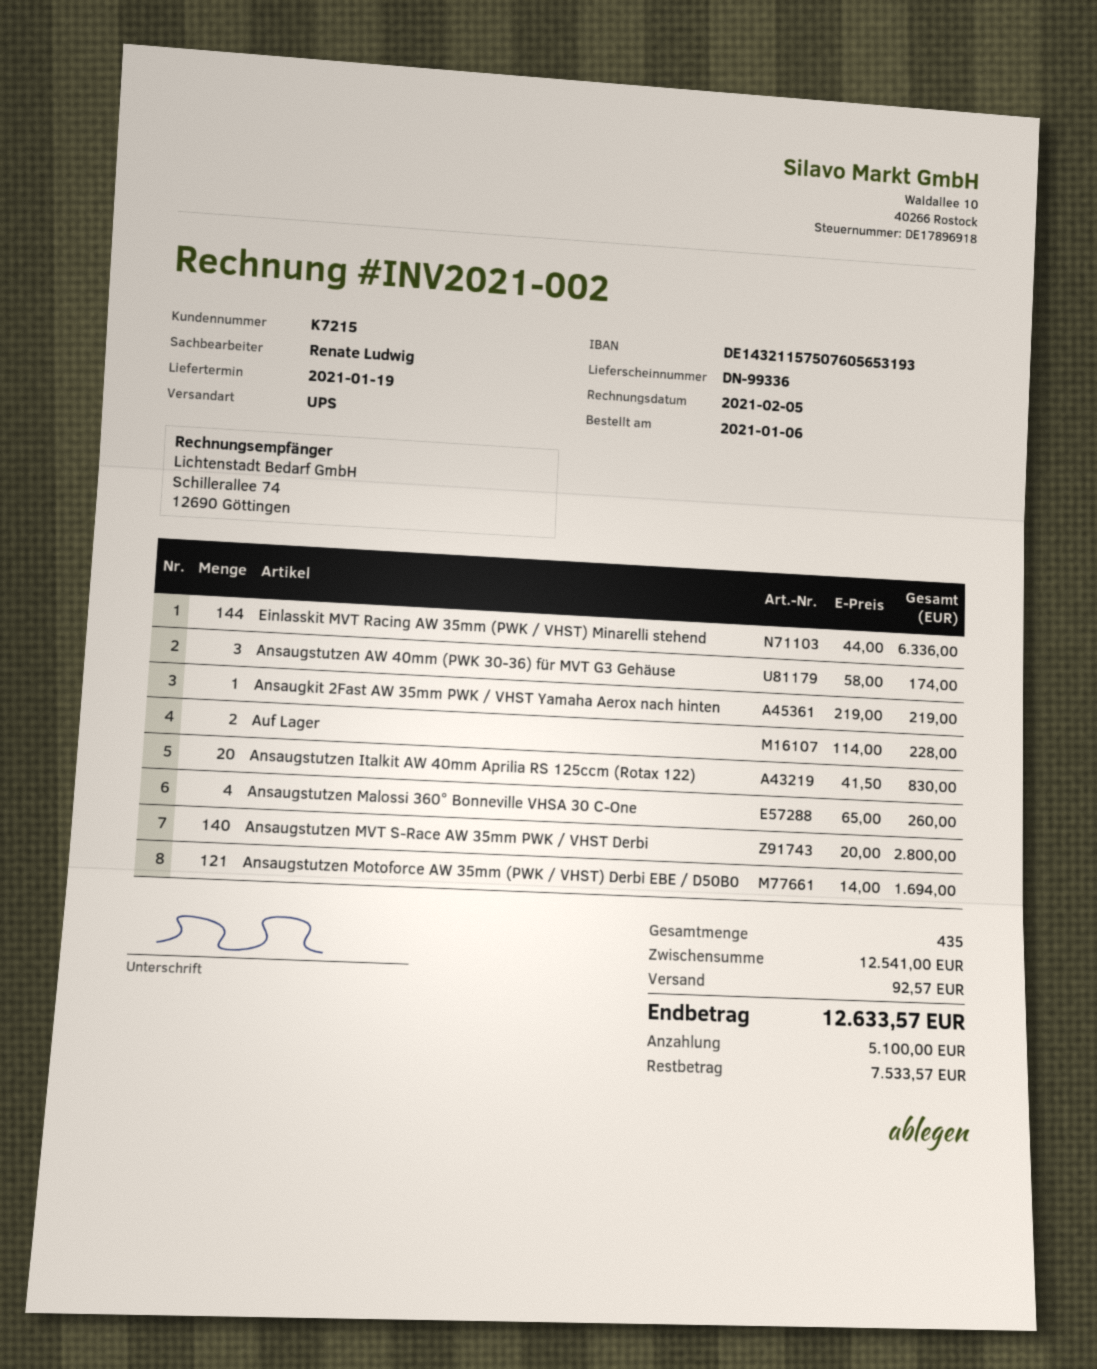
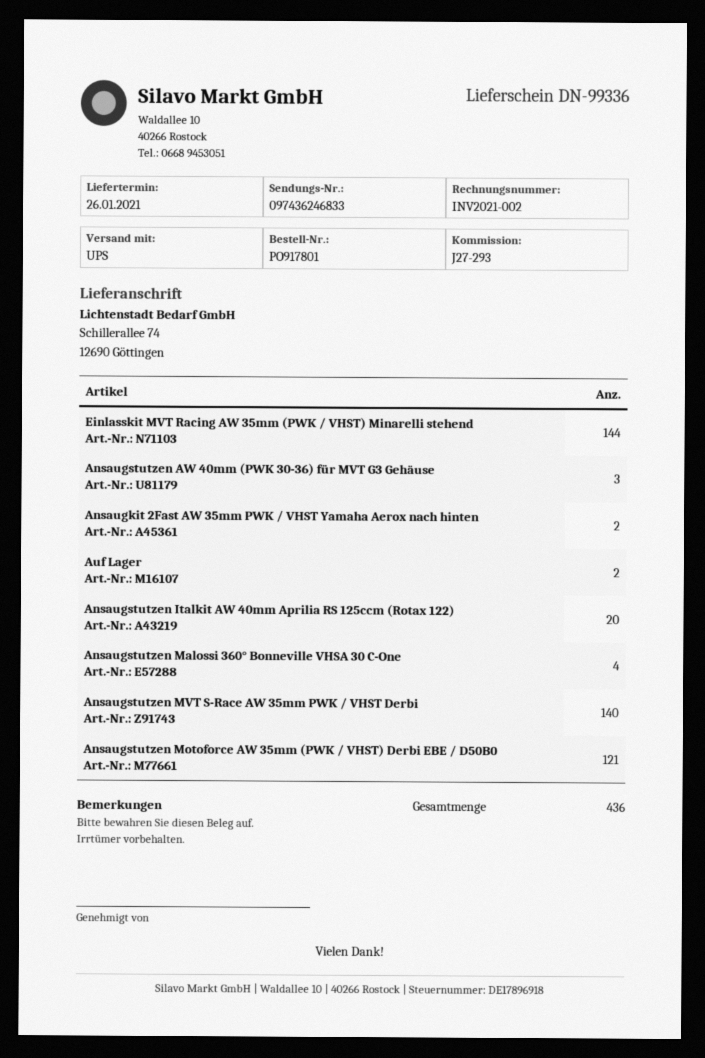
delivery date: 2021-01-19 -> 2021-01-26
Ansaugkit 2Fast AW 35mm PWK / VHST Yamaha Aerox nach hinten: 1 -> 2
total quantity: 435 -> 436

